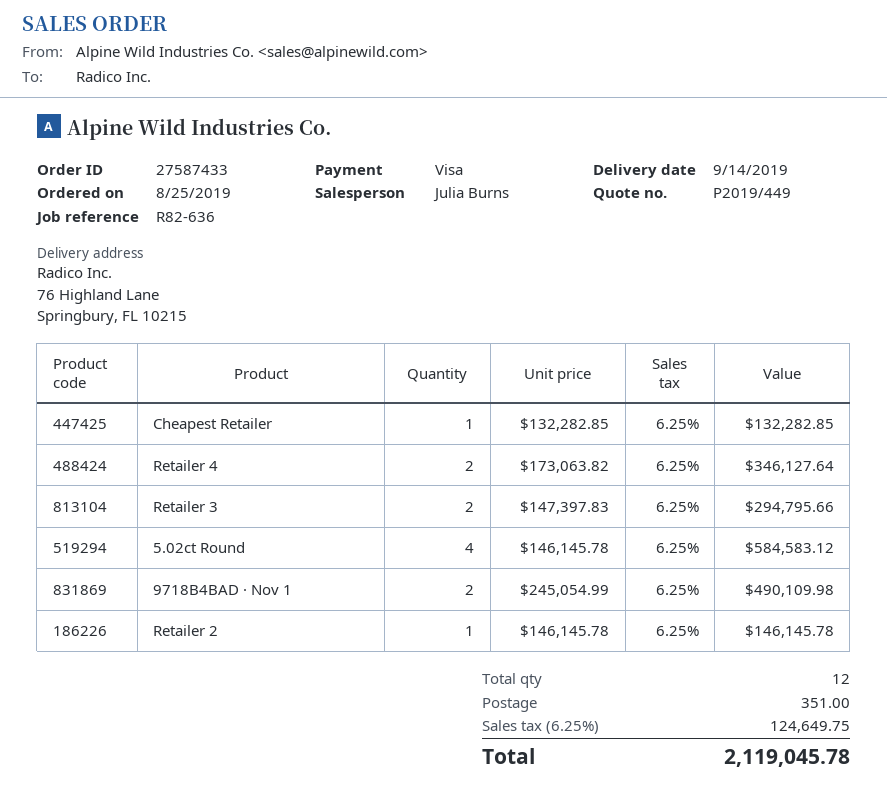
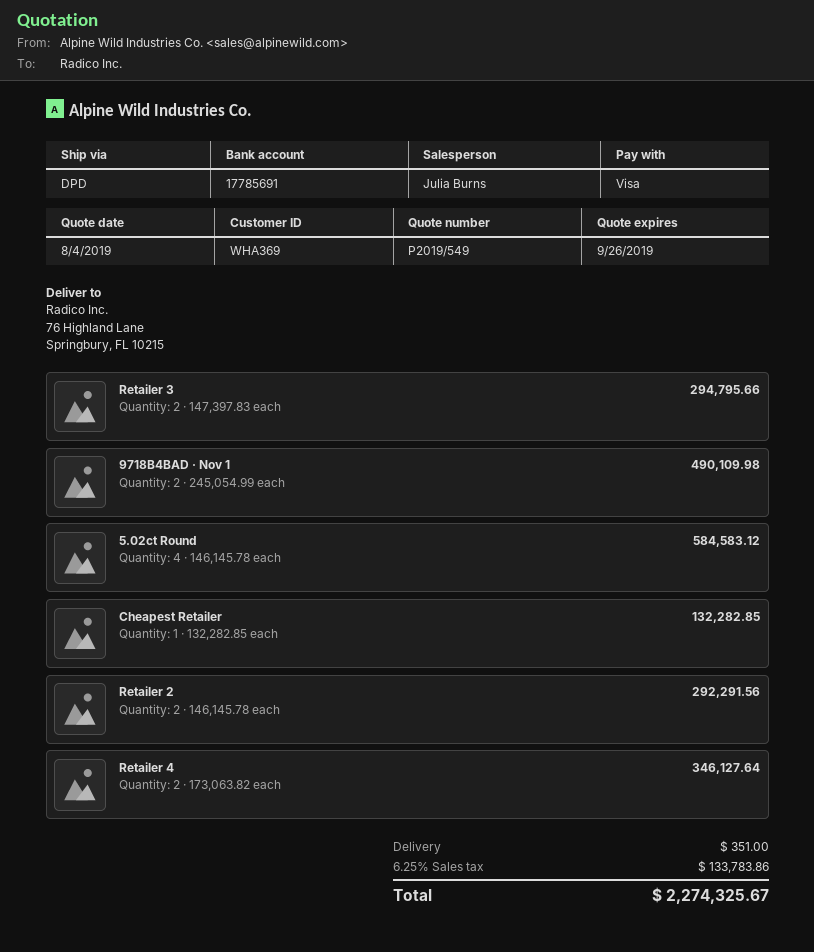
quote number: P2019/449 -> P2019/549
Retailer 2: 1 x 146145.78 = 146145.78 -> 2 x 146145.78 = 292291.56
tax: 6.25% = 124649.75 -> 6.25% = 133783.86
total: 2119045.78 -> 2274325.67

